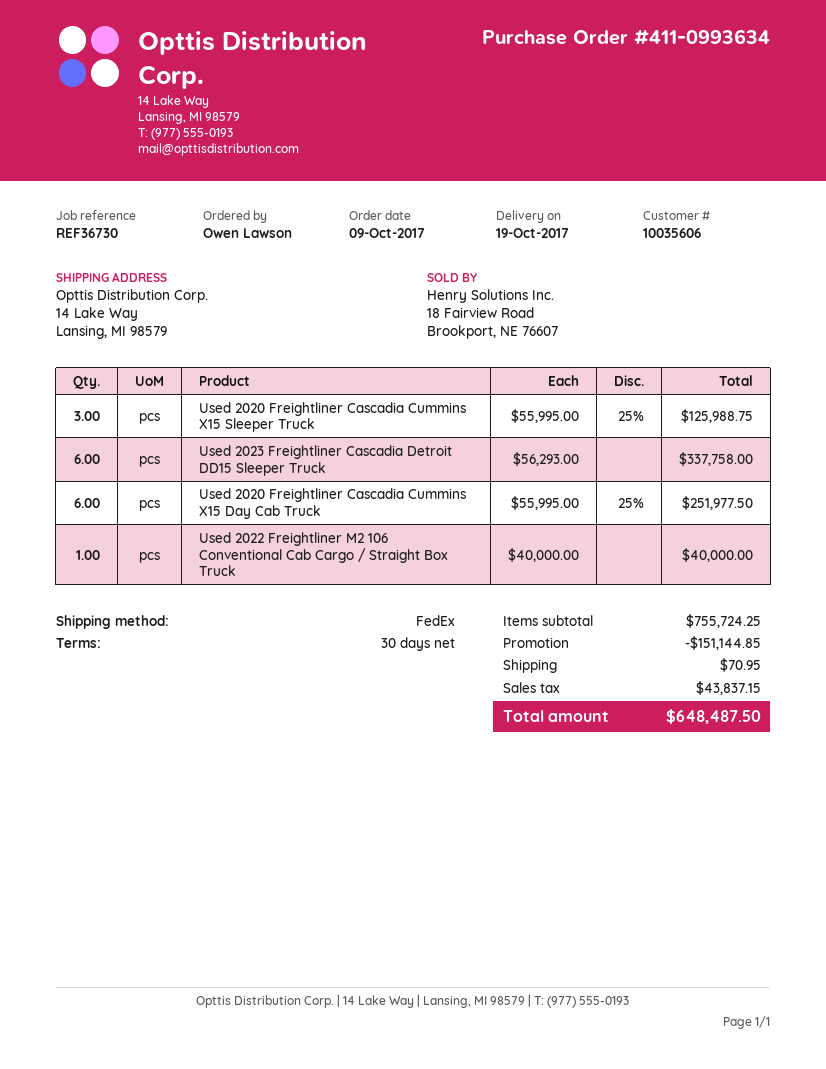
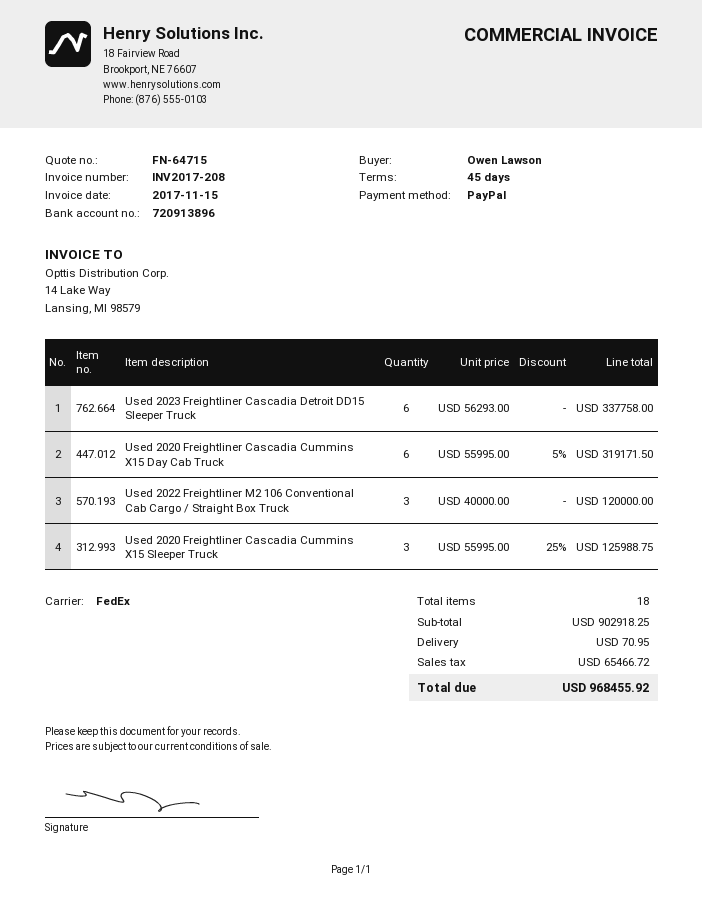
payment terms: 30 days -> 45 days
Used 2020 Freightliner Cascadia Cummins X15 Day Cab Truck: 6 x 55995.00 - 25% = 251977.50 -> 6 x 55995.00 - 5% = 319171.50
Used 2022 Freightliner M2 106 Conventional Cab Cargo / Straight Box Truck: 1 x 40000.00 = 40000.00 -> 3 x 40000.00 = 120000.00
subtotal: 755724.25 -> 902918.25
discount: 151144.85 -> none
tax: 43837.15 -> 65466.72
total: 648487.50 -> 968455.92

